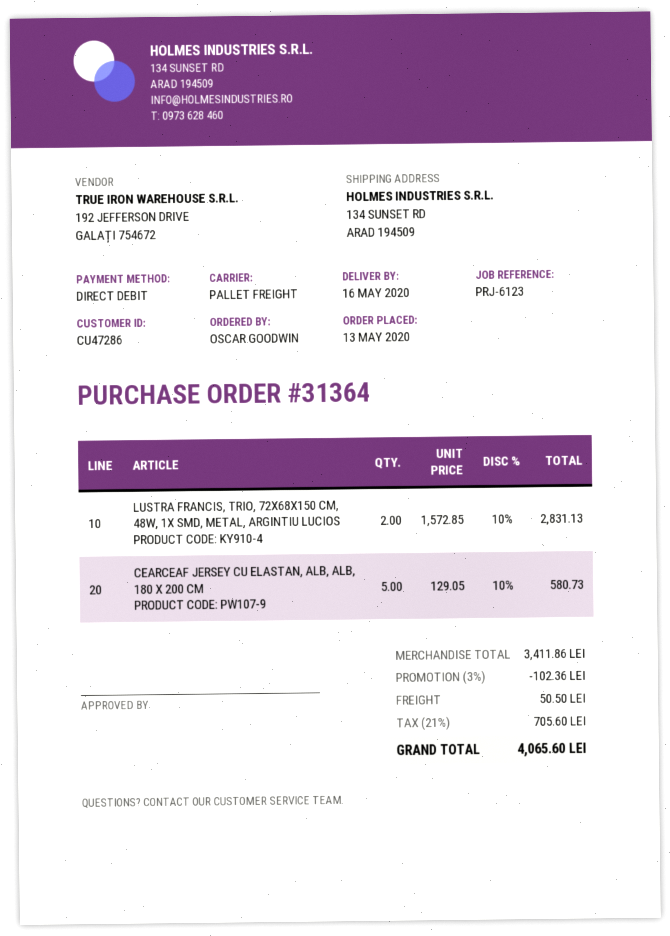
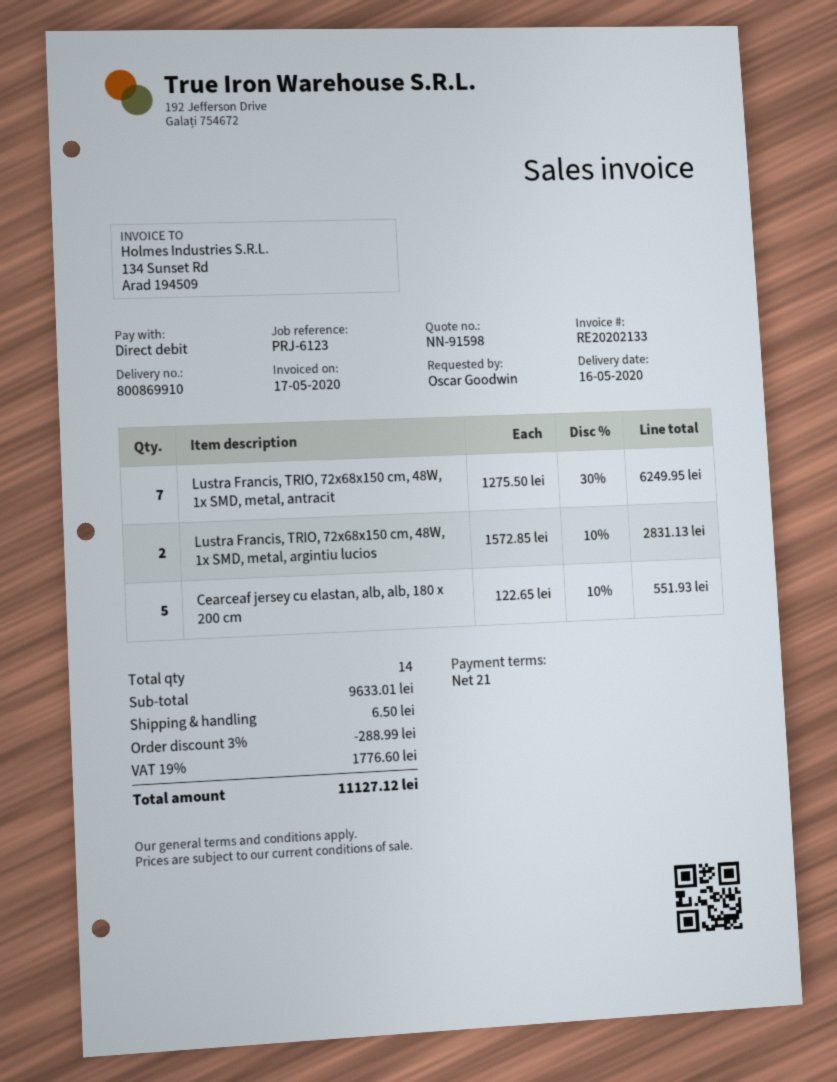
CEARCEAF JERSEY CU ELASTAN, ALB, ALB, 180 X 200 CM: 5 x 129.05 - 10% = 580.73 -> 5 x 122.65 - 10% = 551.93
Lustra Francis, TRIO, 72x68x150 cm, 48W, 1x SMD, metal, antracit: none -> 7 x 1275.50 - 30% = 6249.95
subtotal: 3411.86 -> 9633.01
discount: 3% = 102.36 -> 3% = 288.99
shipping: 50.50 -> 6.50
tax: 21% = 705.60 -> 19% = 1776.60
total: 4065.60 -> 11127.12

